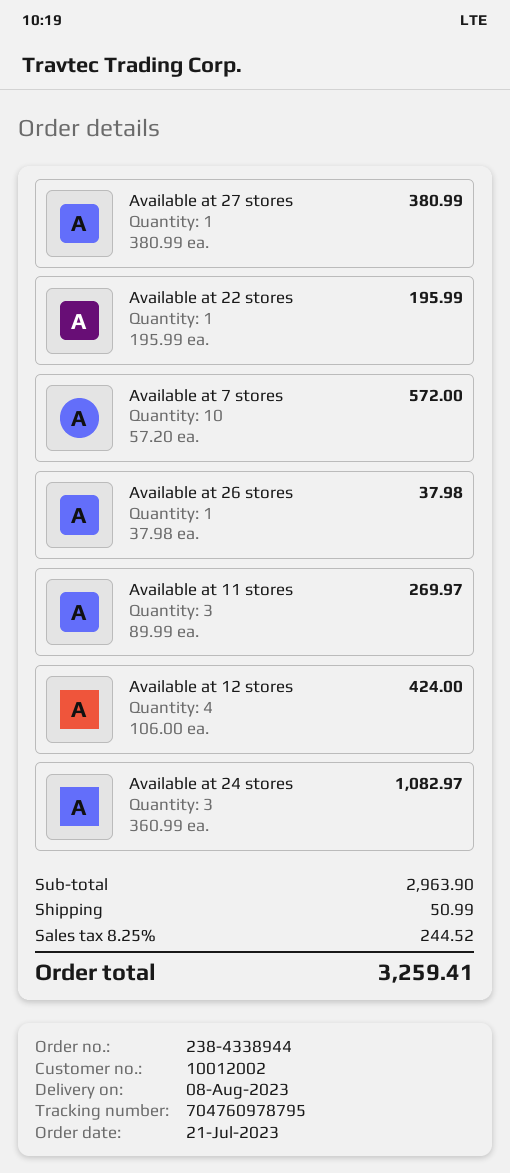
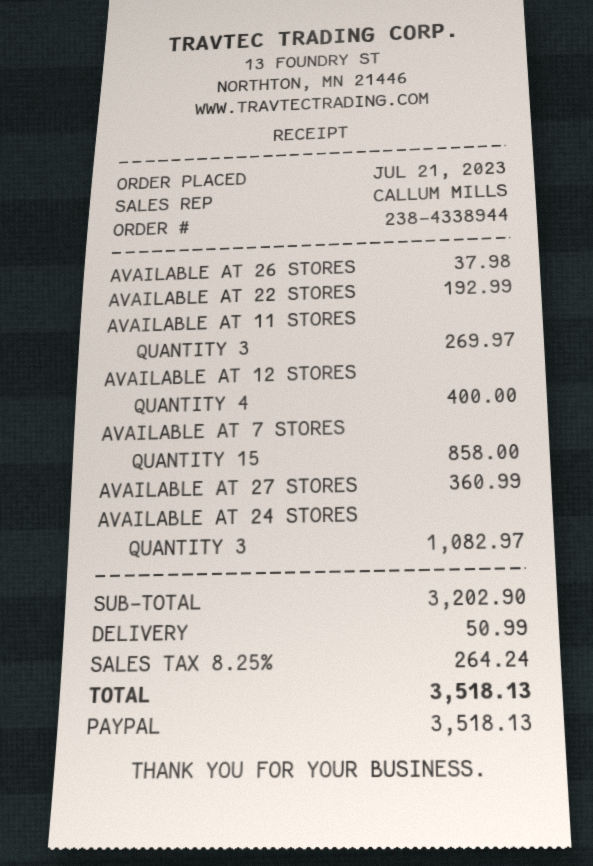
Available at 27 stores: 1 for 380.99 -> 1 for 360.99
Available at 22 stores: 1 for 195.99 -> 1 for 192.99
Available at 7 stores: 10 for 572.00 -> 15 for 858.00
Available at 12 stores: 4 for 424.00 -> 4 for 400.00
subtotal: 2963.90 -> 3202.90
tax: 8.25% = 244.52 -> 8.25% = 264.24
total: 3259.41 -> 3518.13

